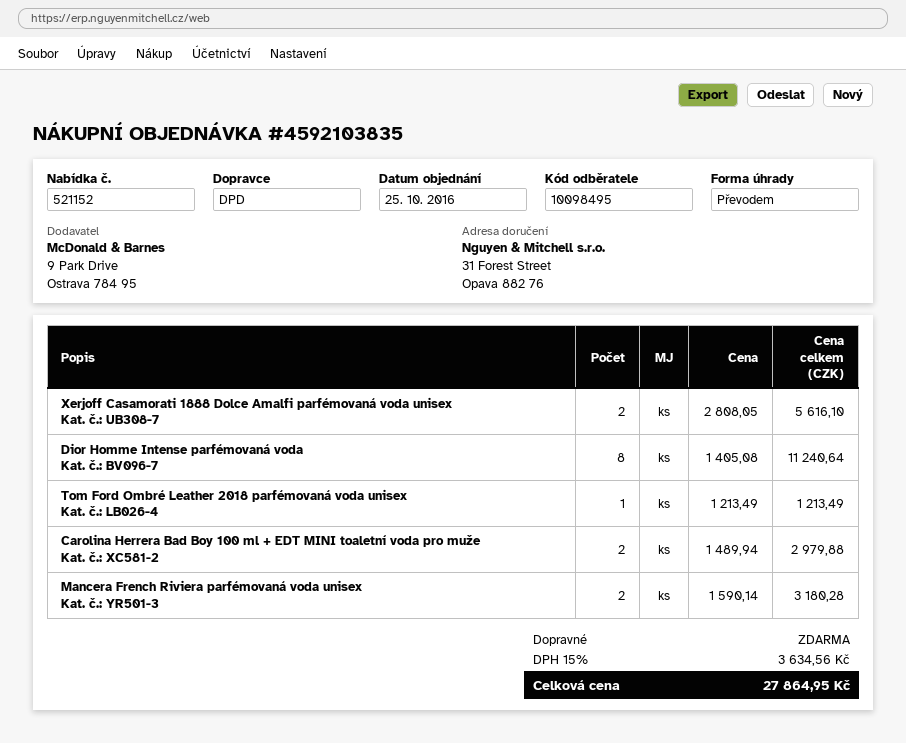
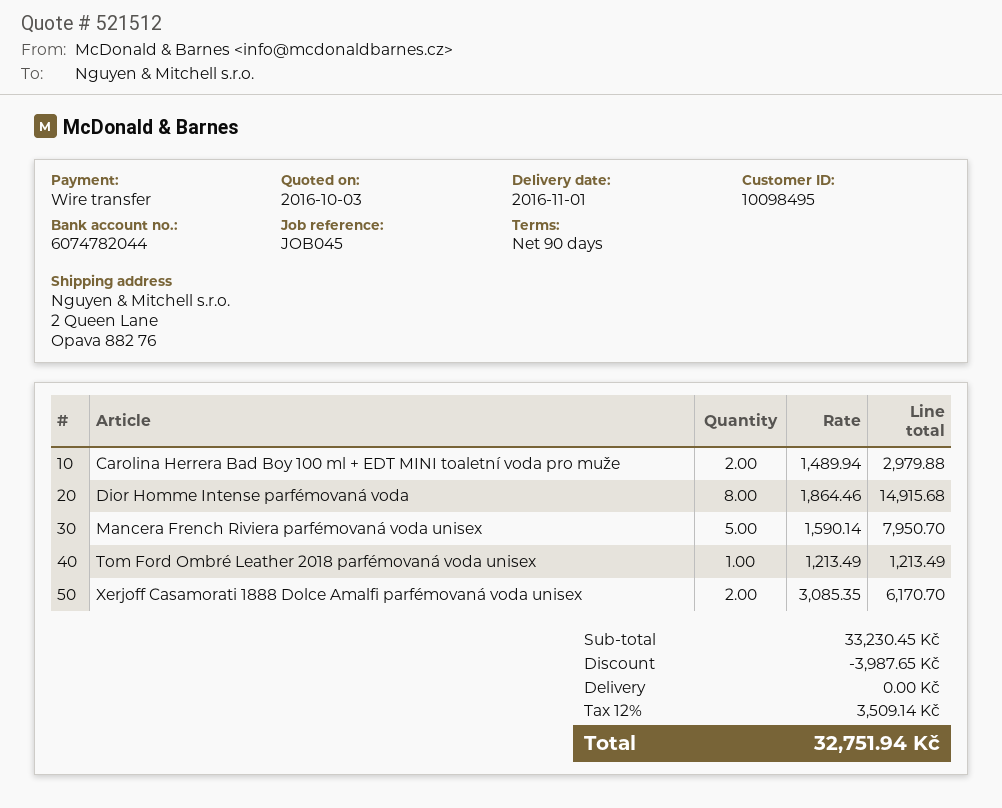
quote number: 521152 -> 521512
ship to: 31 Forest Street, Opava 882 76 -> 2 Queen Lane, Opava 882 76
Xerjoff Casamorati 1888 Dolce Amalfi parfémovaná voda unisex: 2 x 2808.05 = 5616.10 -> 2 x 3085.35 = 6170.70
Dior Homme Intense parfémovaná voda: 8 x 1405.08 = 11240.64 -> 8 x 1864.46 = 14915.68
Mancera French Riviera parfémovaná voda unisex: 2 x 1590.14 = 3180.28 -> 5 x 1590.14 = 7950.70
discount: none -> 3987.65
tax: 15% = 3634.56 -> 12% = 3509.14
total: 27864.95 -> 32751.94

